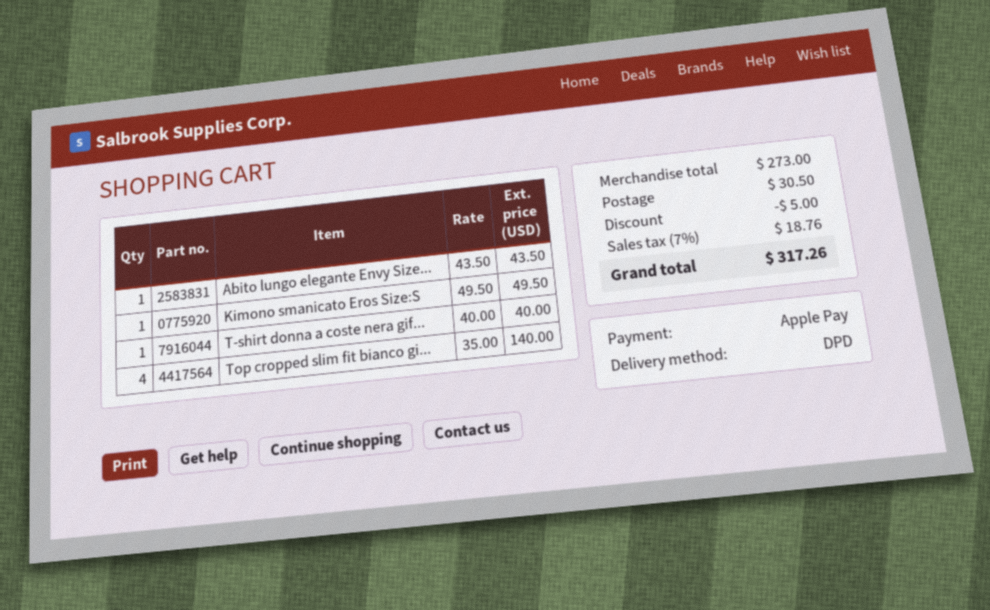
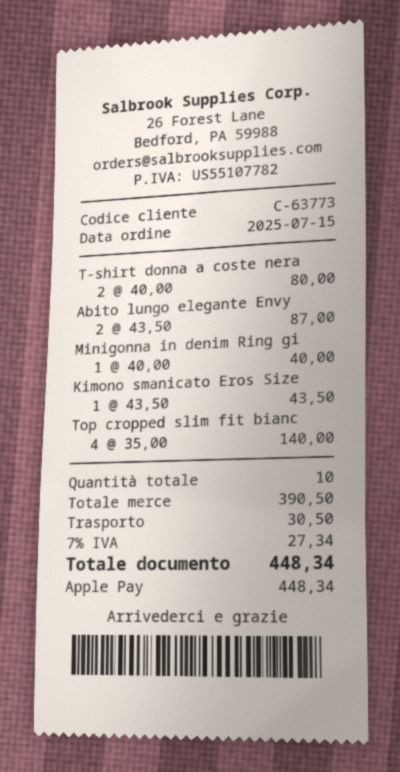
Abito lungo elegante Envy Size...: 1 x 43.50 = 43.50 -> 2 x 43.50 = 87.00
Kimono smanicato Eros Size:S: 1 x 49.50 = 49.50 -> 1 x 43.50 = 43.50
T-shirt donna a coste nera gif...: 1 x 40.00 = 40.00 -> 2 x 40.00 = 80.00
Minigonna in denim Ring gi: none -> 1 x 40.00 = 40.00
subtotal: 273.00 -> 390.50
discount: 5.00 -> none
tax: 7% = 18.76 -> 7% = 27.34
total: 317.26 -> 448.34

